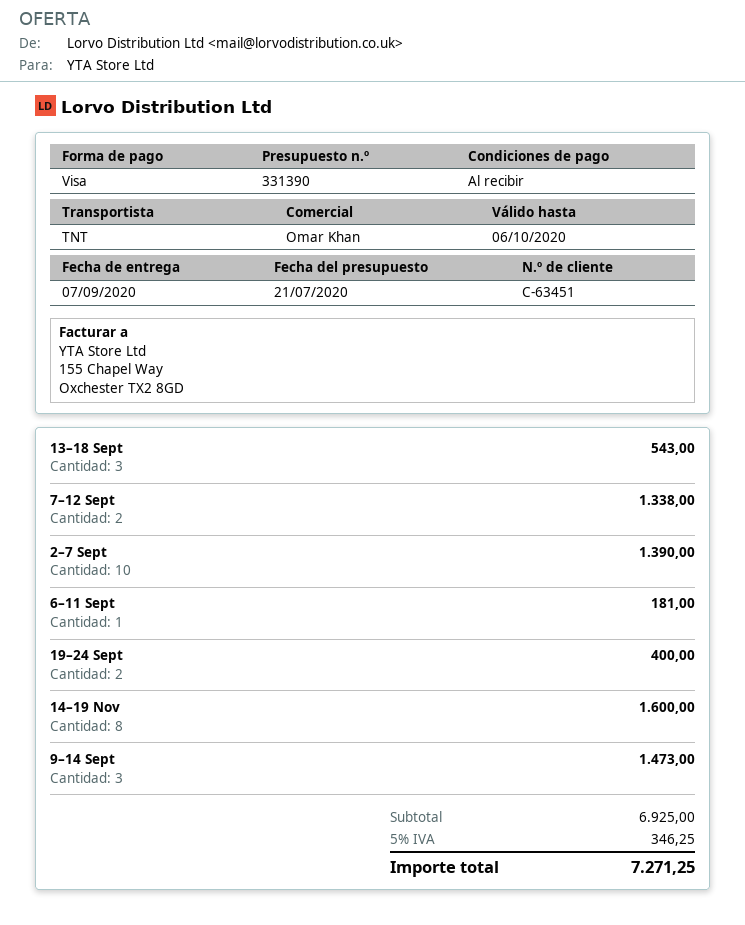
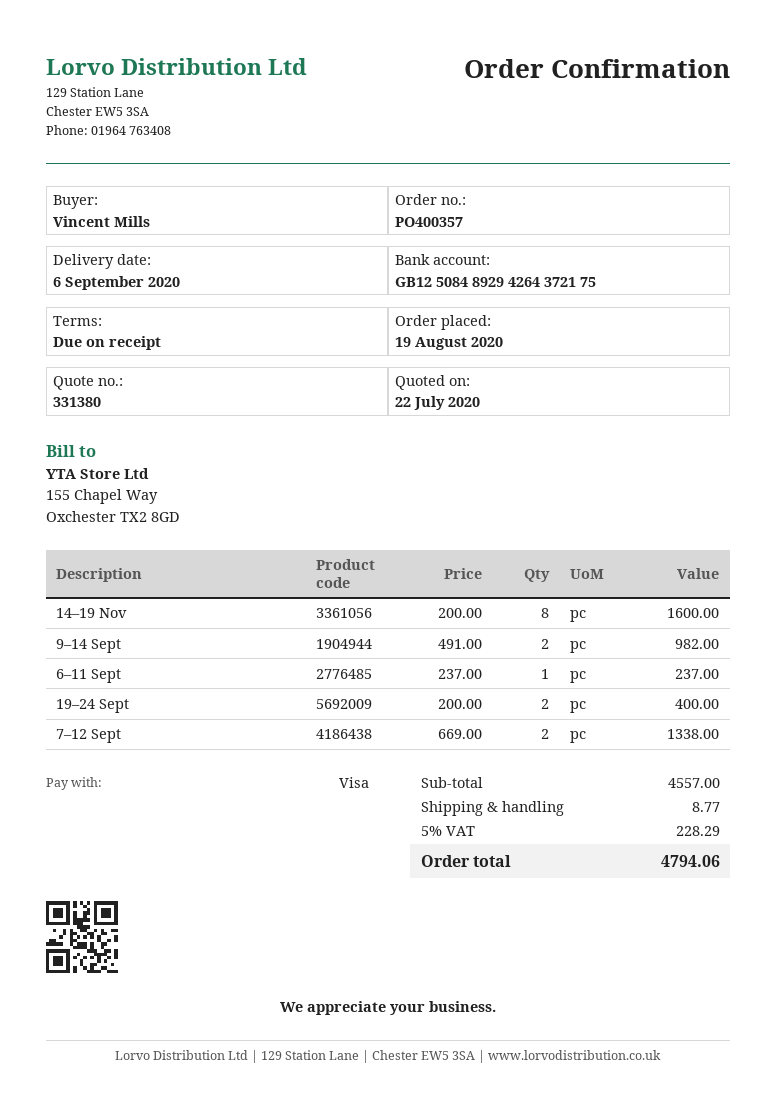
quote number: 331390 -> 331380
quote date: 2020-07-21 -> 2020-07-22
delivery date: 2020-09-07 -> 2020-09-06
13–18 Sept: 3 for 543.00 -> none
2–7 Sept: 10 for 1390.00 -> none
6–11 Sept: 1 for 181.00 -> 1 for 237.00
9–14 Sept: 3 for 1473.00 -> 2 for 982.00
subtotal: 6925.00 -> 4557.00
shipping: none -> 8.77
tax: 5% = 346.25 -> 5% = 228.29
total: 7271.25 -> 4794.06

